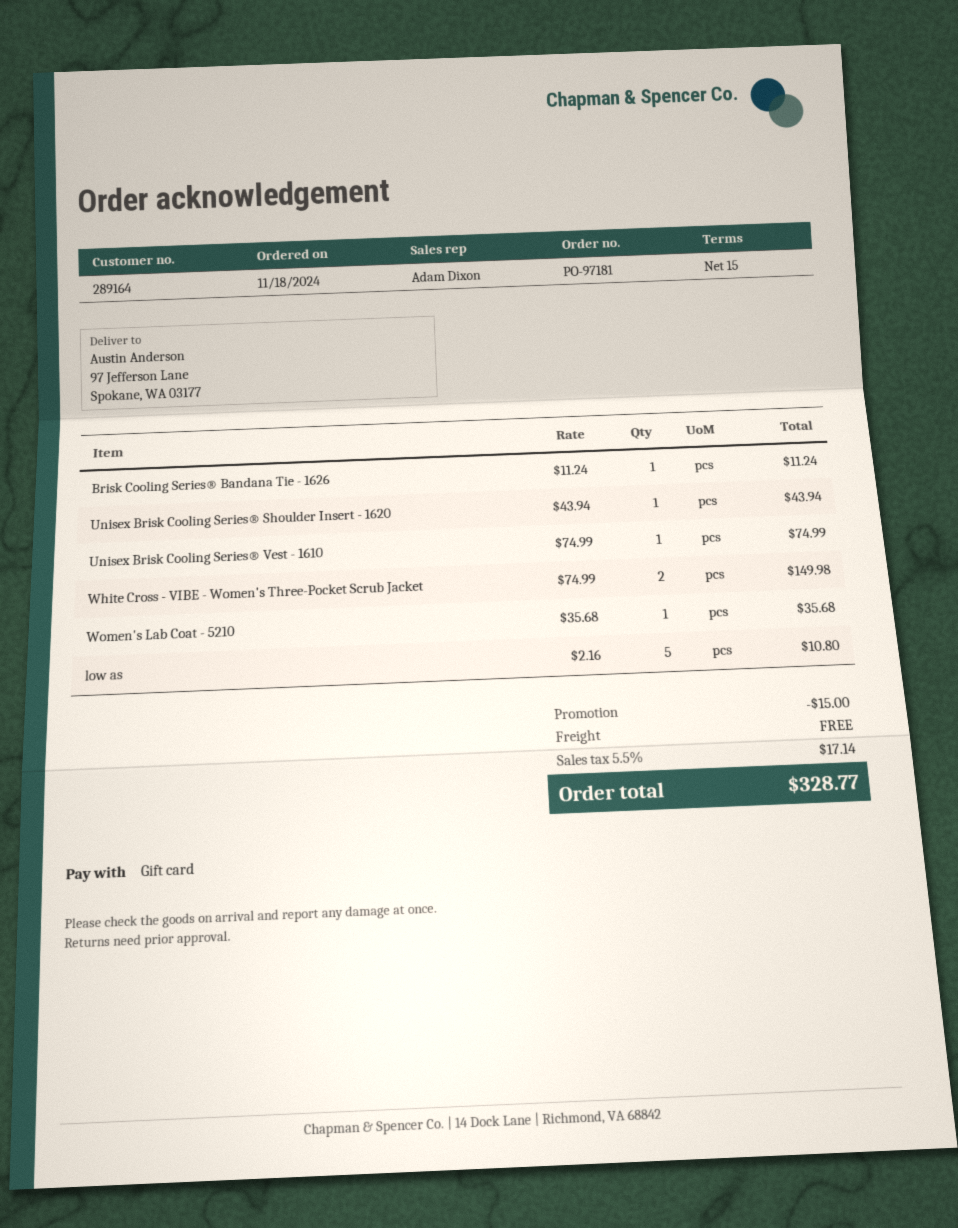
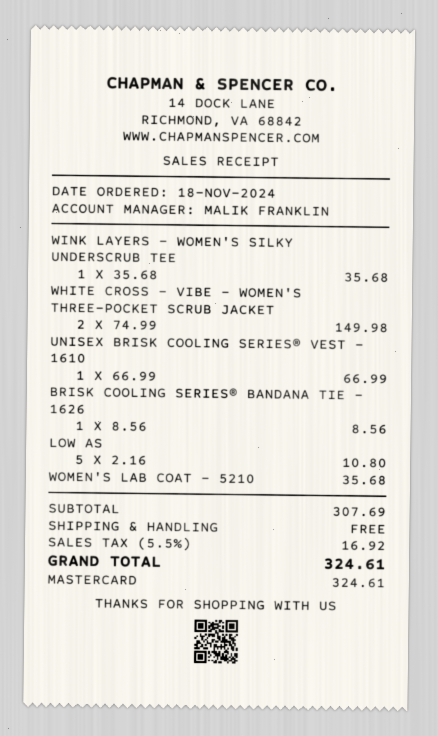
sales rep: Adam Dixon -> MALIK FRANKLIN
payment method: gift card -> Mastercard
Brisk Cooling Series® Bandana Tie - 1626: 1 x 11.24 = 11.24 -> 1 x 8.56 = 8.56
Unisex Brisk Cooling Series® Shoulder Insert - 1620: 1 x 43.94 = 43.94 -> none
Unisex Brisk Cooling Series® Vest - 1610: 1 x 74.99 = 74.99 -> 1 x 66.99 = 66.99
WINK LAYERS - WOMEN'S SILKY UNDERSCRUB TEE: none -> 1 x 35.68 = 35.68
discount: 15.00 -> none
tax: 5.5% = 17.14 -> 5.5% = 16.92
total: 328.77 -> 324.61

